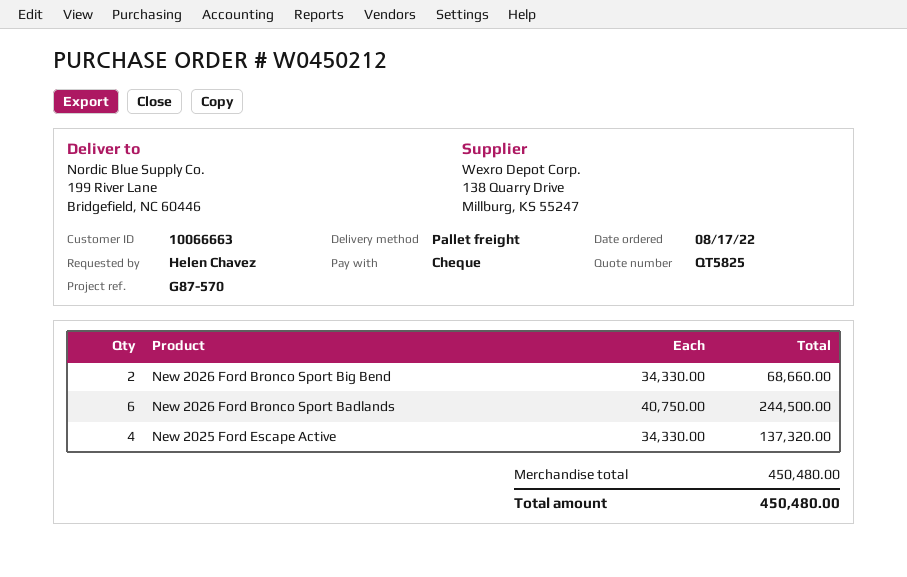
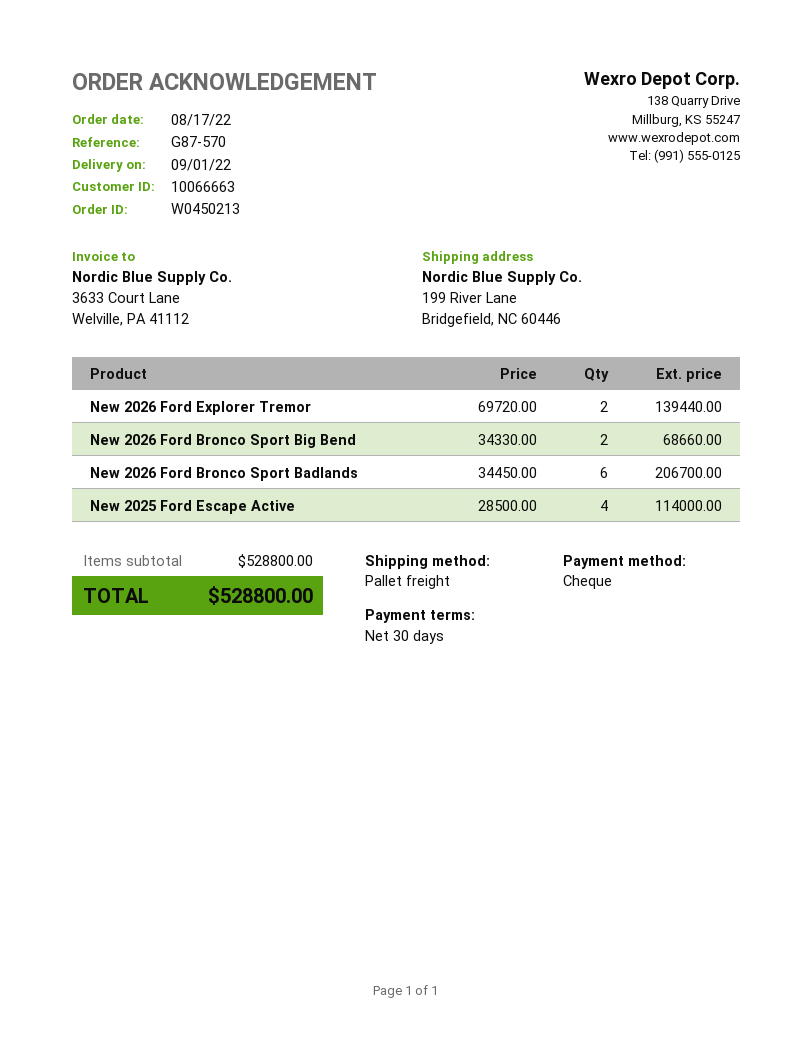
order number: W0450212 -> W0450213
New 2026 Ford Bronco Sport Badlands: 6 x 40750.00 = 244500.00 -> 6 x 34450.00 = 206700.00
New 2025 Ford Escape Active: 4 x 34330.00 = 137320.00 -> 4 x 28500.00 = 114000.00
New 2026 Ford Explorer Tremor: none -> 2 x 69720.00 = 139440.00
subtotal: 450480.00 -> 528800.00
total: 450480.00 -> 528800.00

